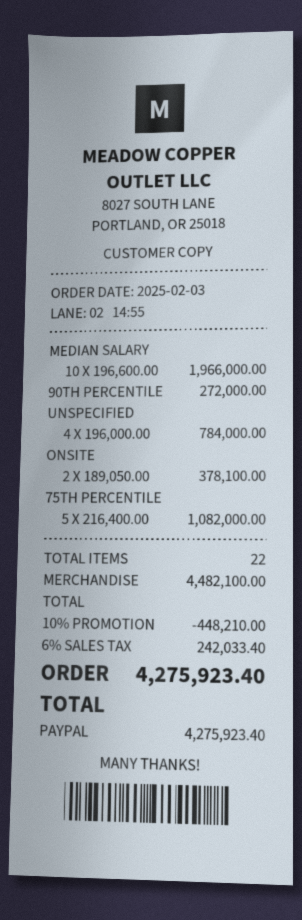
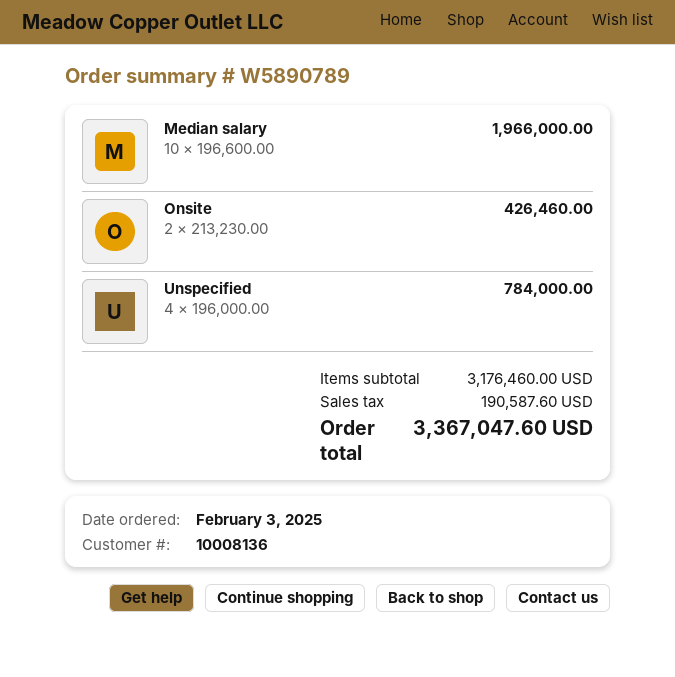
90TH PERCENTILE: 1 x 272000.00 = 272000.00 -> none
ONSITE: 2 x 189050.00 = 378100.00 -> 2 x 213230.00 = 426460.00
75TH PERCENTILE: 5 x 216400.00 = 1082000.00 -> none
subtotal: 4482100.00 -> 3176460.00
discount: 10% = 448210.00 -> none
tax: 242033.40 -> 190587.60
total: 4275923.40 -> 3367047.60

